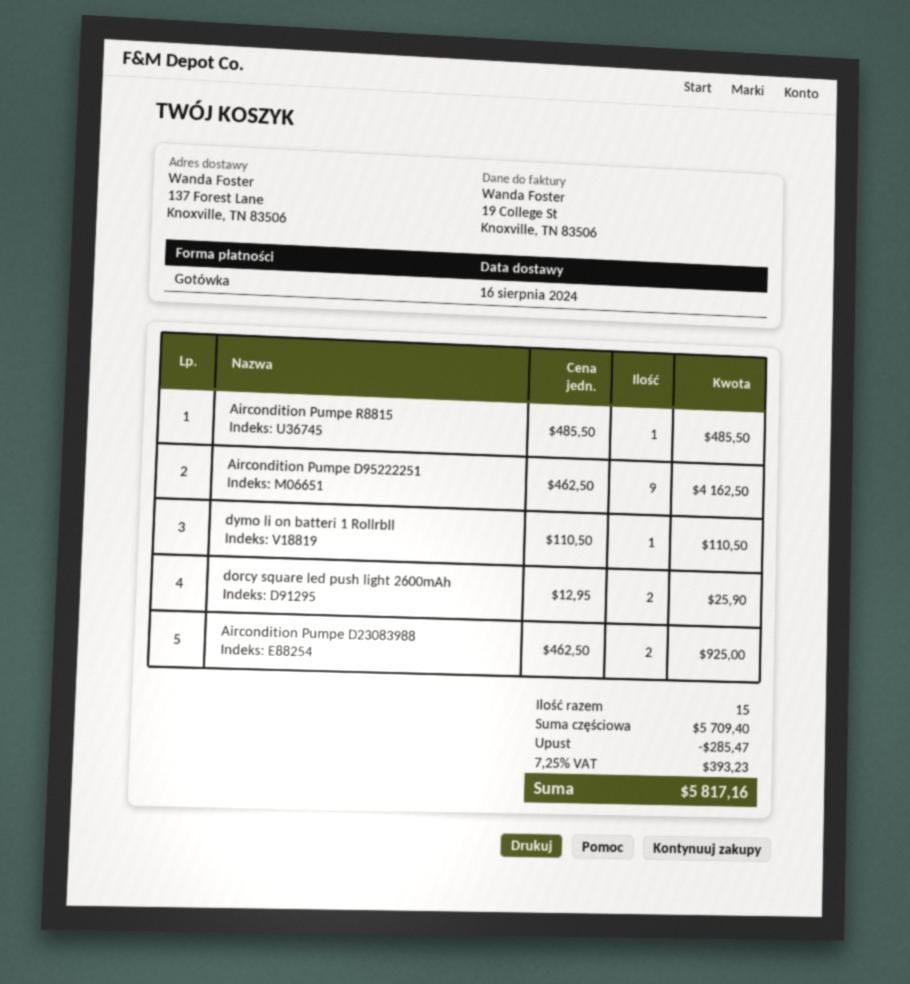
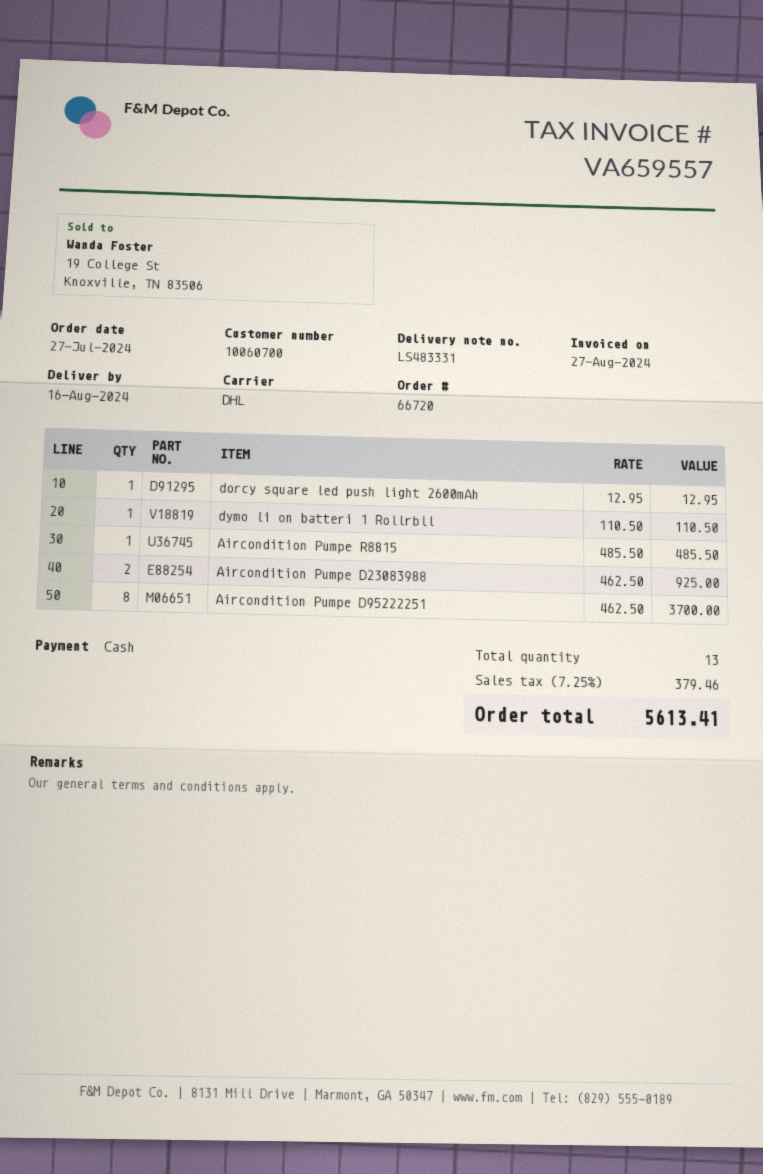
Aircondition Pumpe D95222251: 9 x 462.50 = 4162.50 -> 8 x 462.50 = 3700.00
dorcy square led push light 2600mAh: 2 x 12.95 = 25.90 -> 1 x 12.95 = 12.95
total quantity: 15 -> 13
discount: 285.47 -> none
tax: 7.25% = 393.23 -> 7.25% = 379.46
total: 5817.16 -> 5613.41

